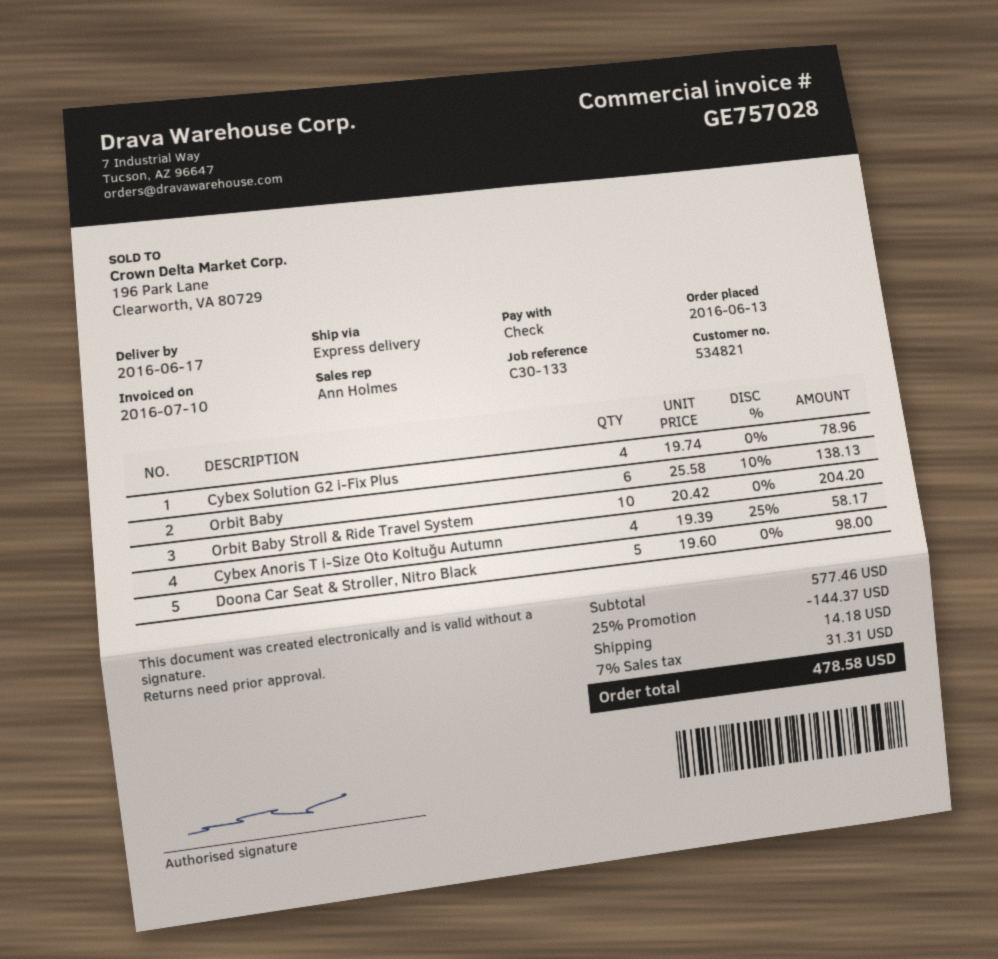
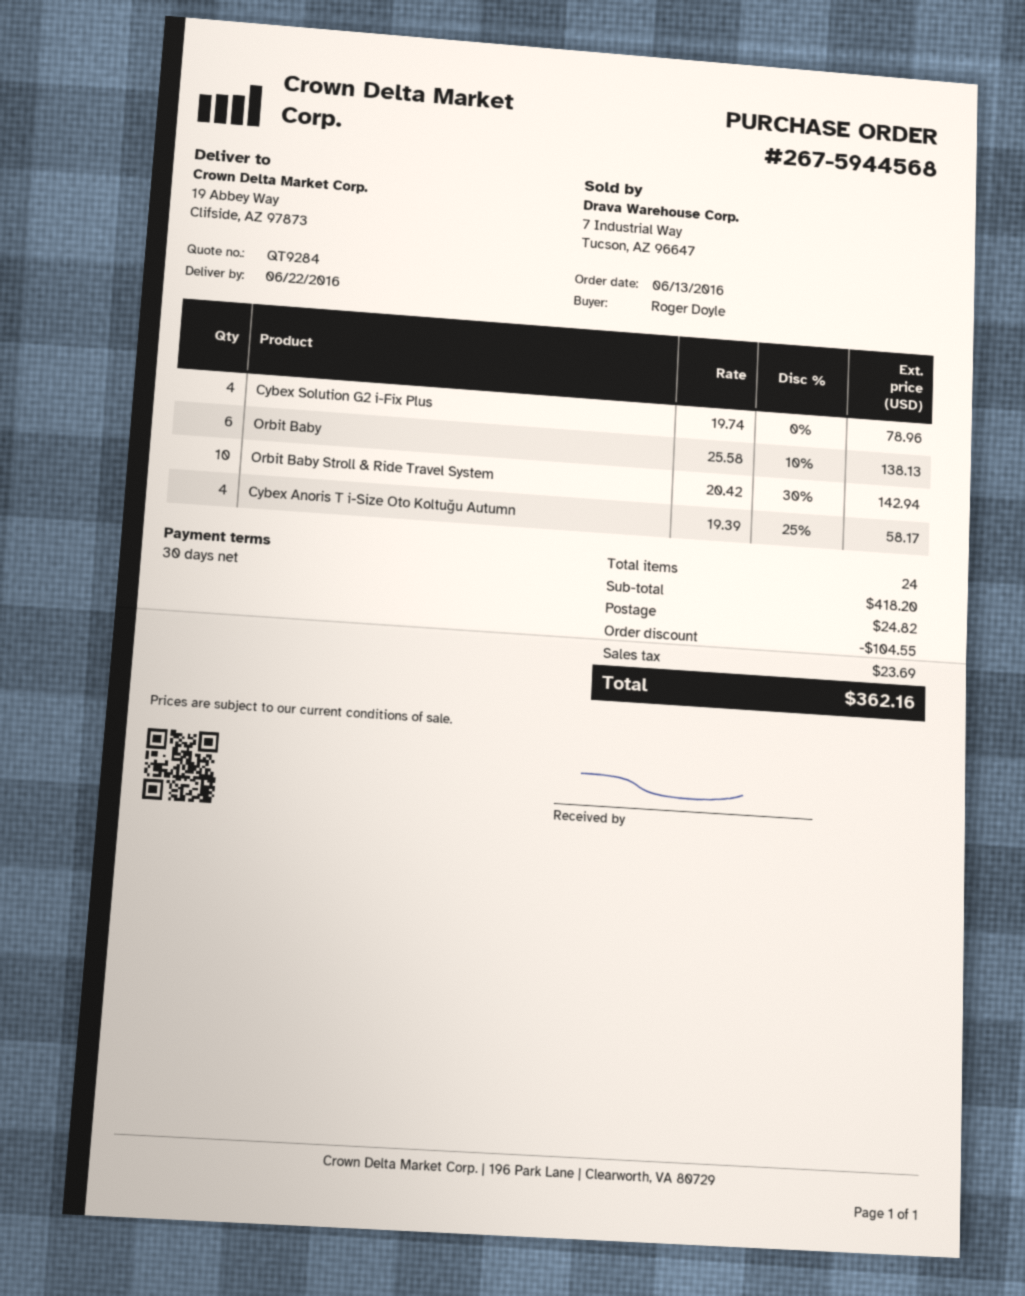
delivery date: 2016-06-17 -> 2016-06-22
Orbit Baby Stroll & Ride Travel System: 10 x 20.42 = 204.20 -> 10 x 20.42 - 30% = 142.94
Doona Car Seat & Stroller, Nitro Black: 5 x 19.60 = 98.00 -> none
subtotal: 577.46 -> 418.20
discount: 144.37 -> 104.55
shipping: 14.18 -> 24.82
tax: 31.31 -> 23.69
total: 478.58 -> 362.16

